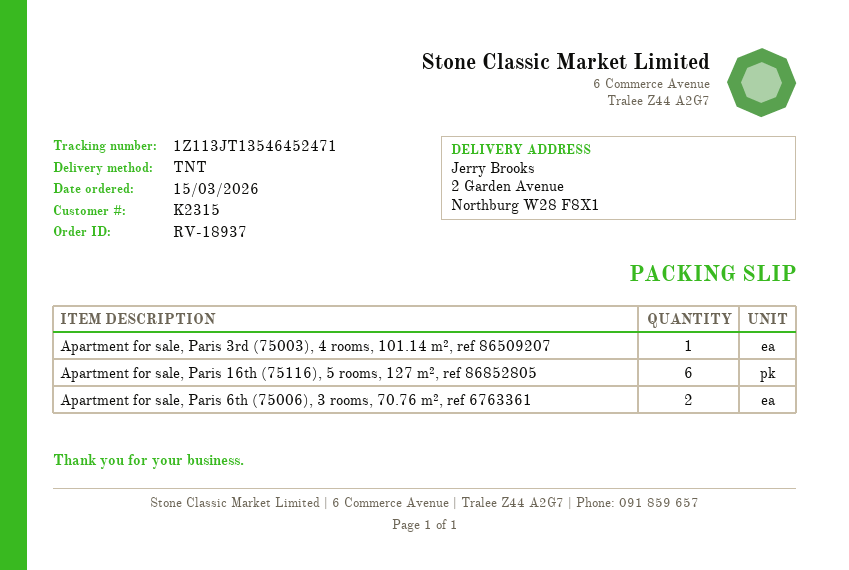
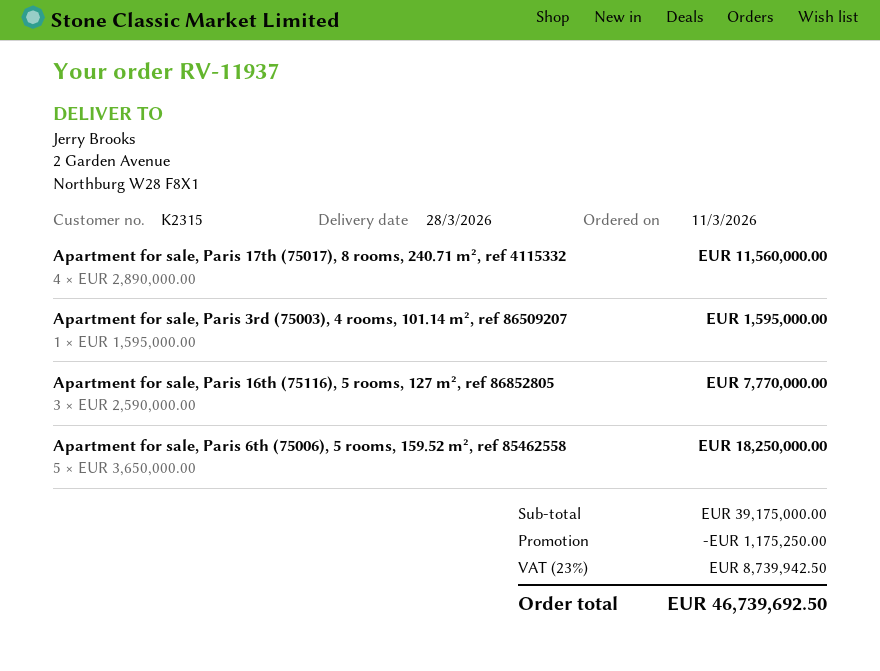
order number: RV-18937 -> RV-11937
order date: 2026-03-15 -> 2026-03-11
Apartment for sale, Paris 16th (75116), 5 rooms, 127 m², ref 86852805: 6 -> 3
Apartment for sale, Paris 6th (75006), 3 rooms, 70.76 m², ref 6763361: 2 -> none
Apartment for sale, Paris 17th (75017), 8 rooms, 240.71 m², ref 4115332: none -> 4
Apartment for sale, Paris 6th (75006), 5 rooms, 159.52 m², ref 85462558: none -> 5

